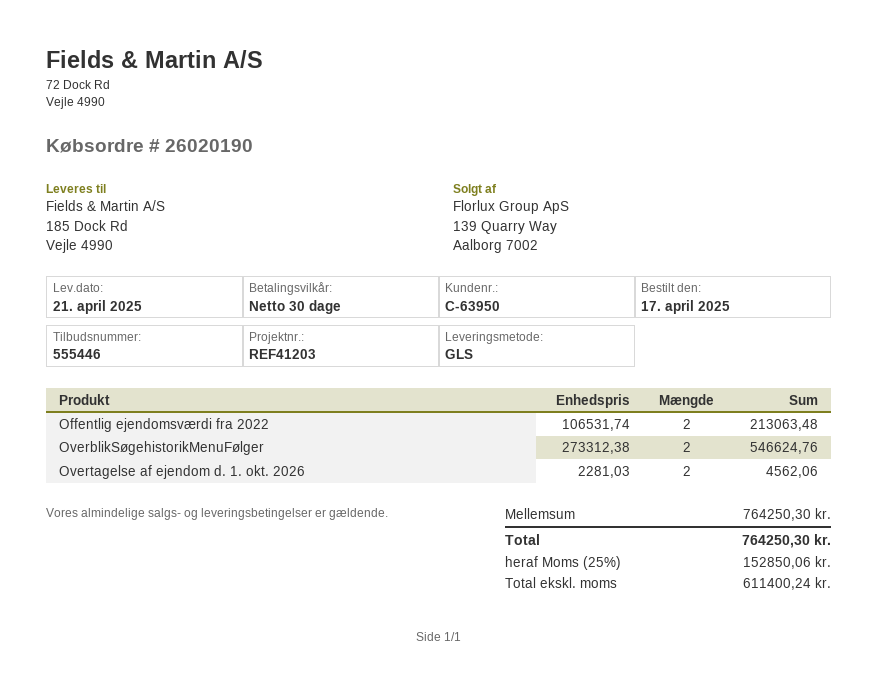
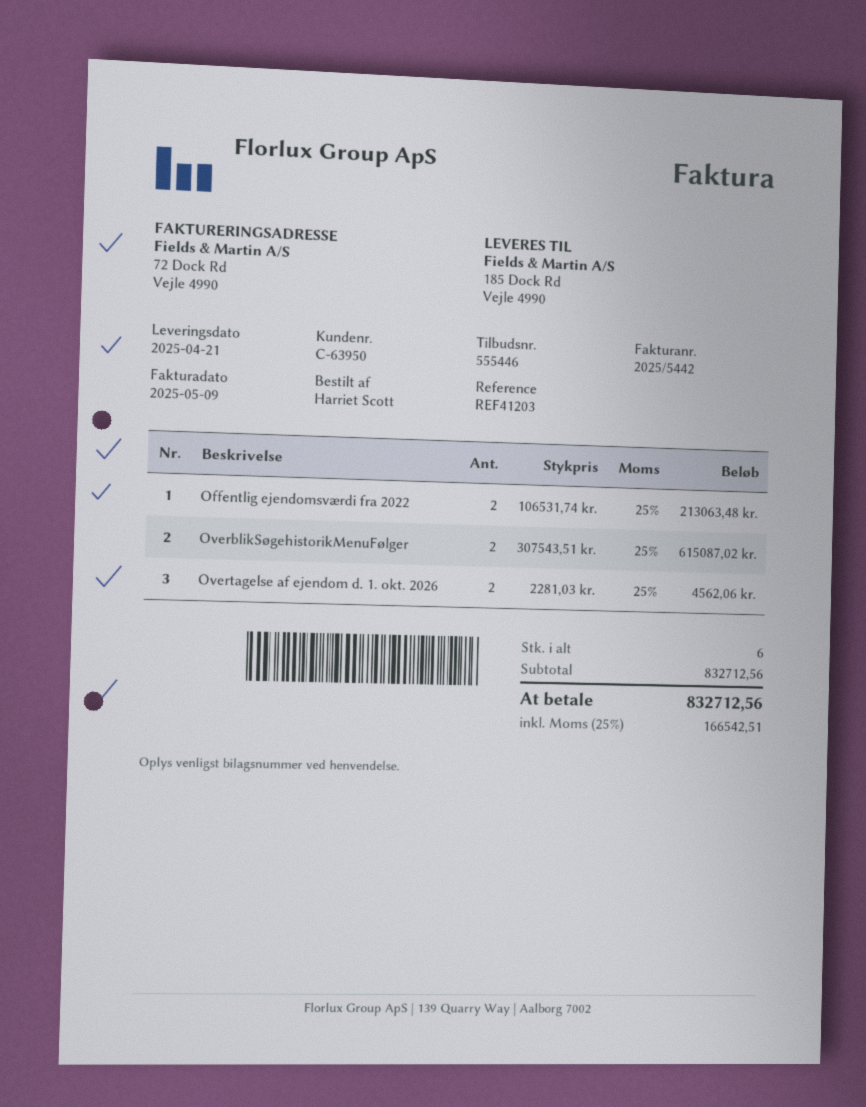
OverblikSøgehistorikMenuFølger: 2 x 273312.38 = 546624.76 -> 2 x 307543.51 = 615087.02
subtotal: 764250.30 -> 832712.56
tax: 25% = 152850.06 -> 25% = 166542.51
total: 764250.30 -> 832712.56

